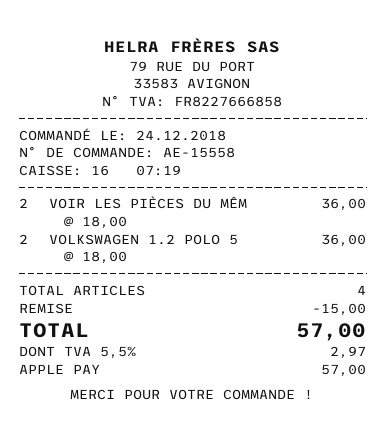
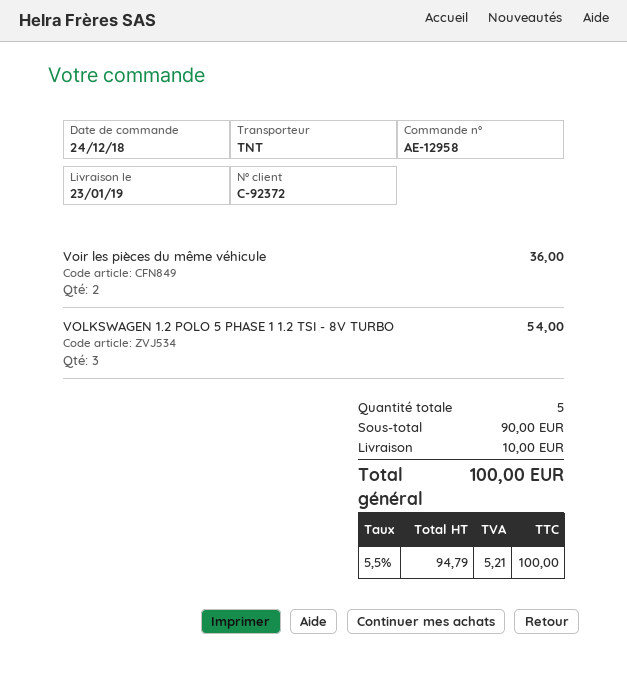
order number: AE-15558 -> AE-12958
VOLKSWAGEN 1.2 POLO 5: 2 for 36.00 -> 3 for 54.00
total quantity: 4 -> 5
discount: 15.00 -> none
shipping: none -> 10.00
tax: 5.5% = 2.97 -> 5.5% = 5.21
total: 57.00 -> 100.00

